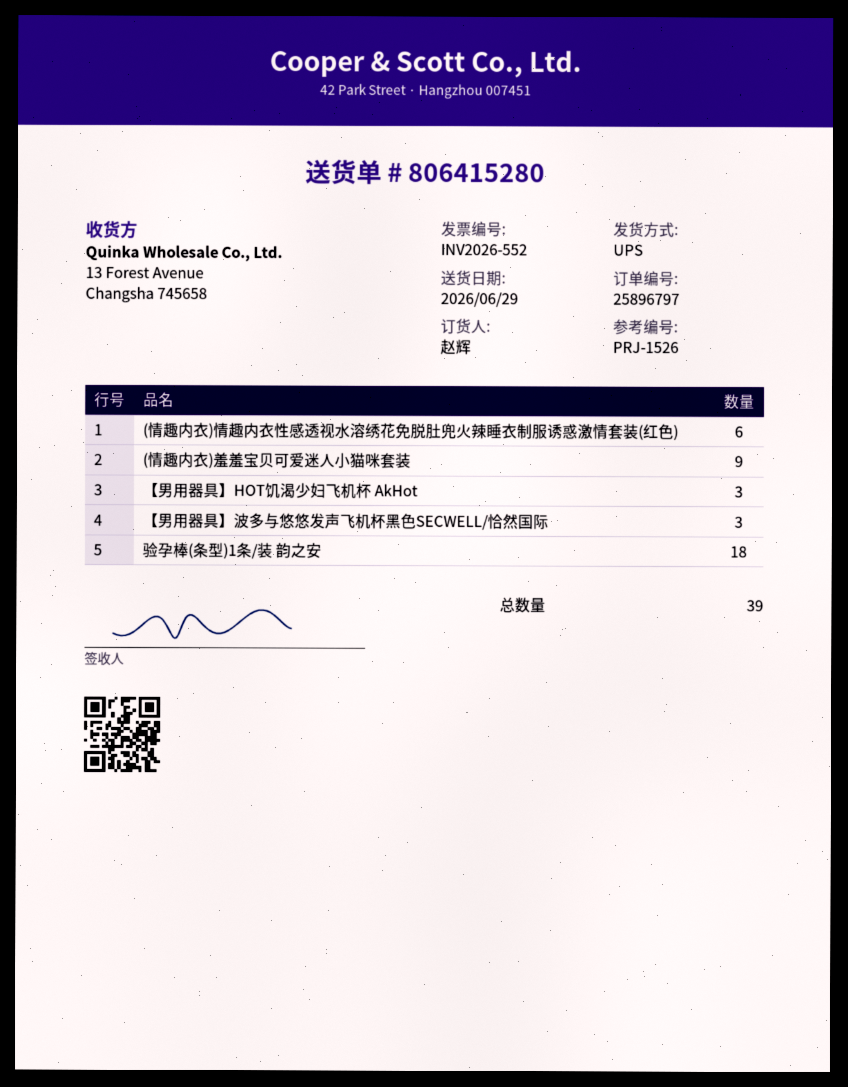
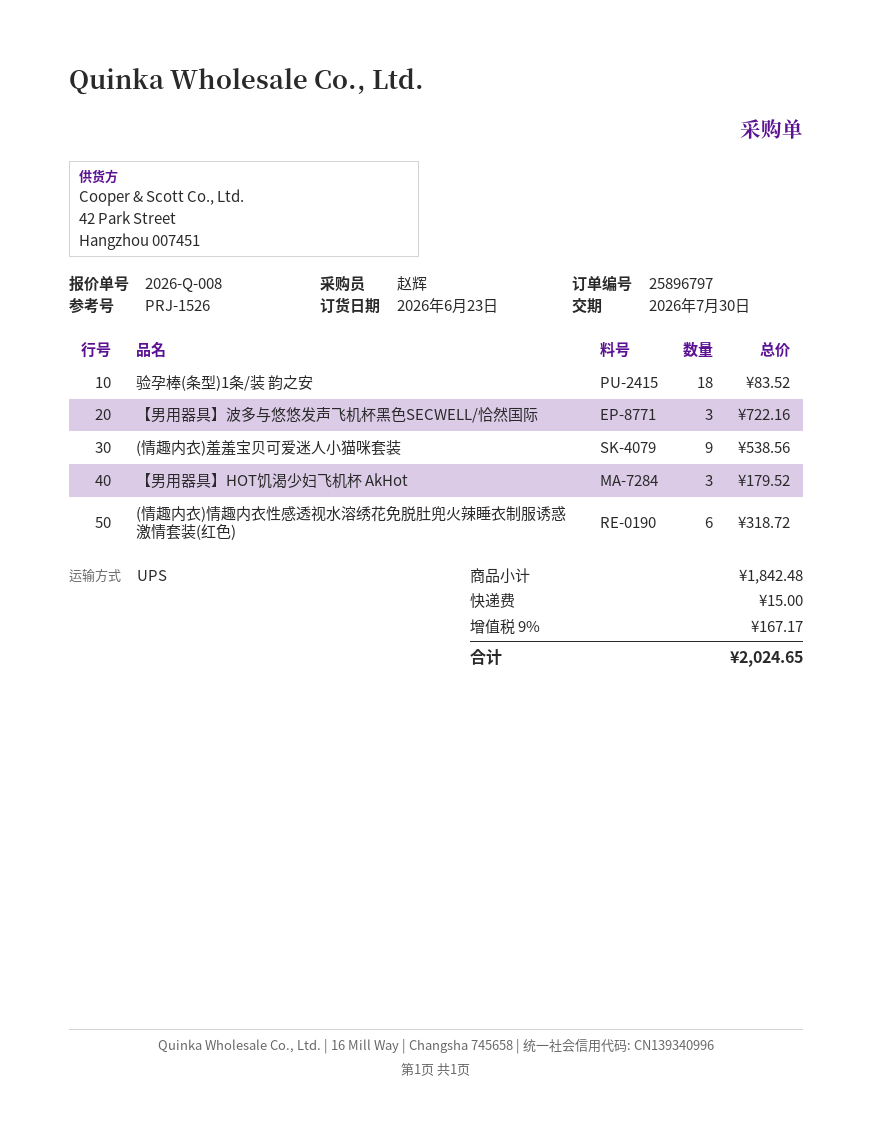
delivery date: 2026-06-29 -> 2026-07-30

